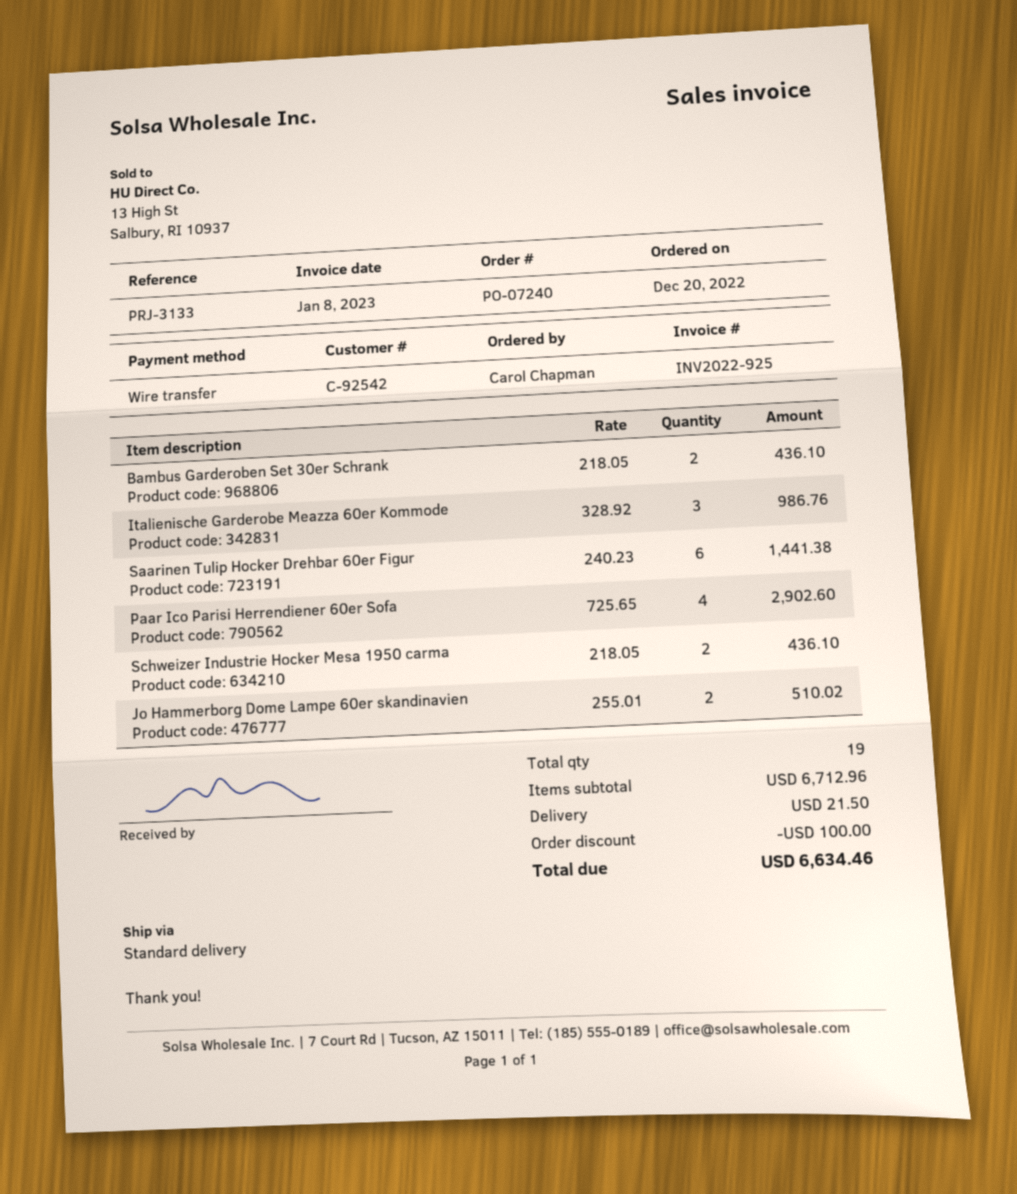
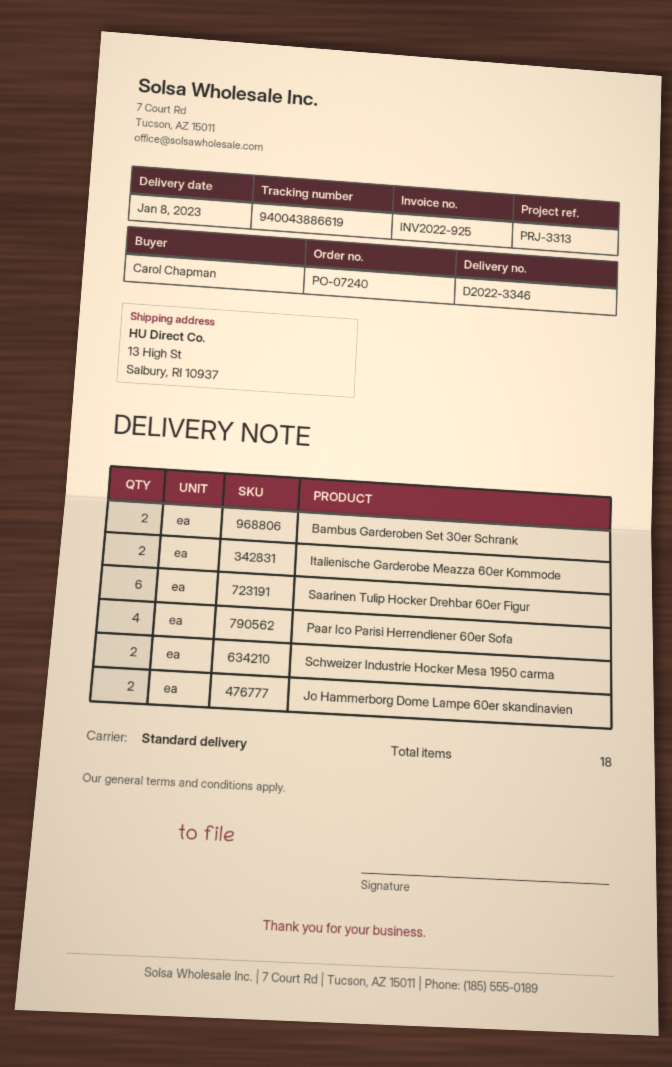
reference: PRJ-3133 -> PRJ-3313
Italienische Garderobe Meazza 60er Kommode: 3 -> 2
total quantity: 19 -> 18

